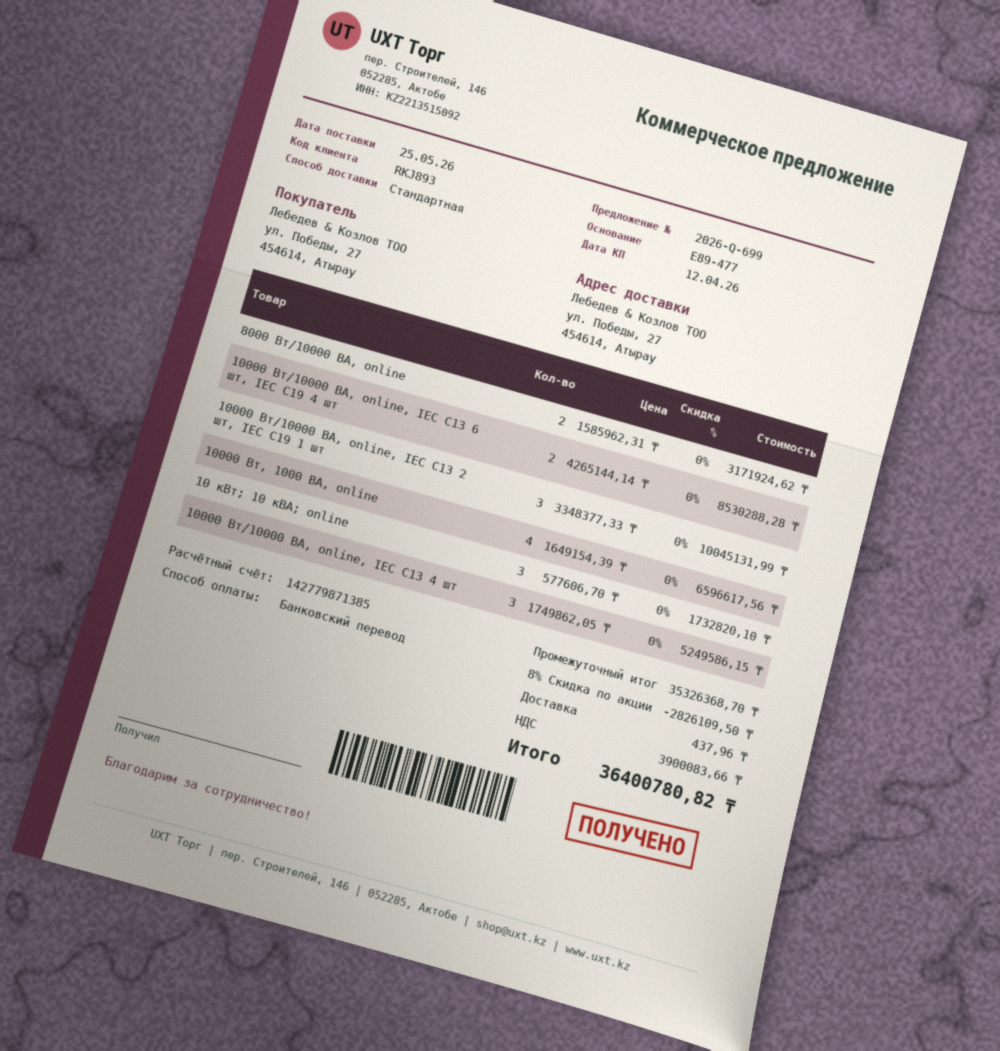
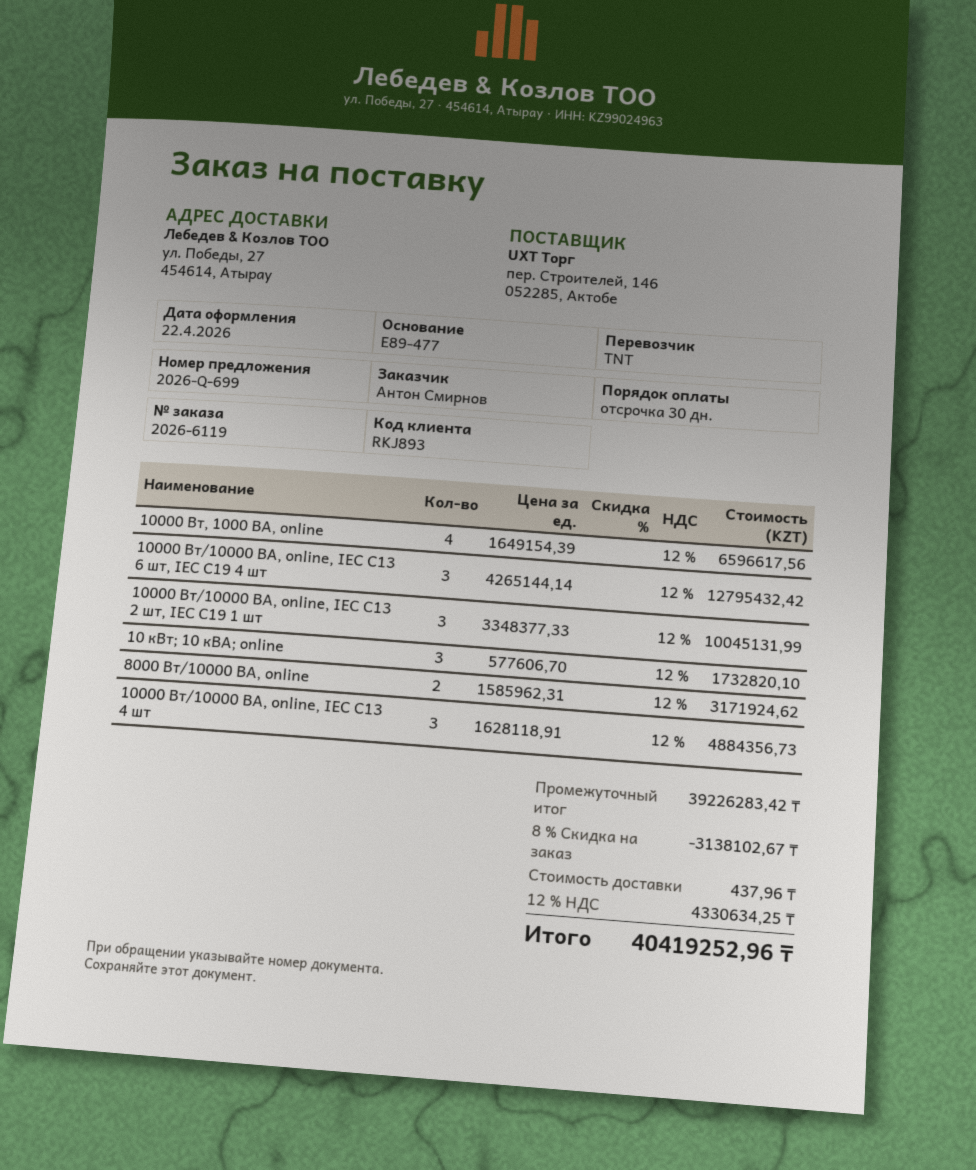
shipping method: standard -> TNT
10000 Вт/10000 ВА, online, IEC C13 6 шт, IEC C19 4 шт: 2 x 4265144.14 = 8530288.28 -> 3 x 4265144.14 = 12795432.42
10000 Вт/10000 ВА, online, IEC C13 4 шт: 3 x 1749862.05 = 5249586.15 -> 3 x 1628118.91 = 4884356.73
subtotal: 35326368.70 -> 39226283.42
discount: 8% = 2826109.50 -> 8% = 3138102.67
tax: 3900083.66 -> 4330634.25
total: 36400780.82 -> 40419252.96

